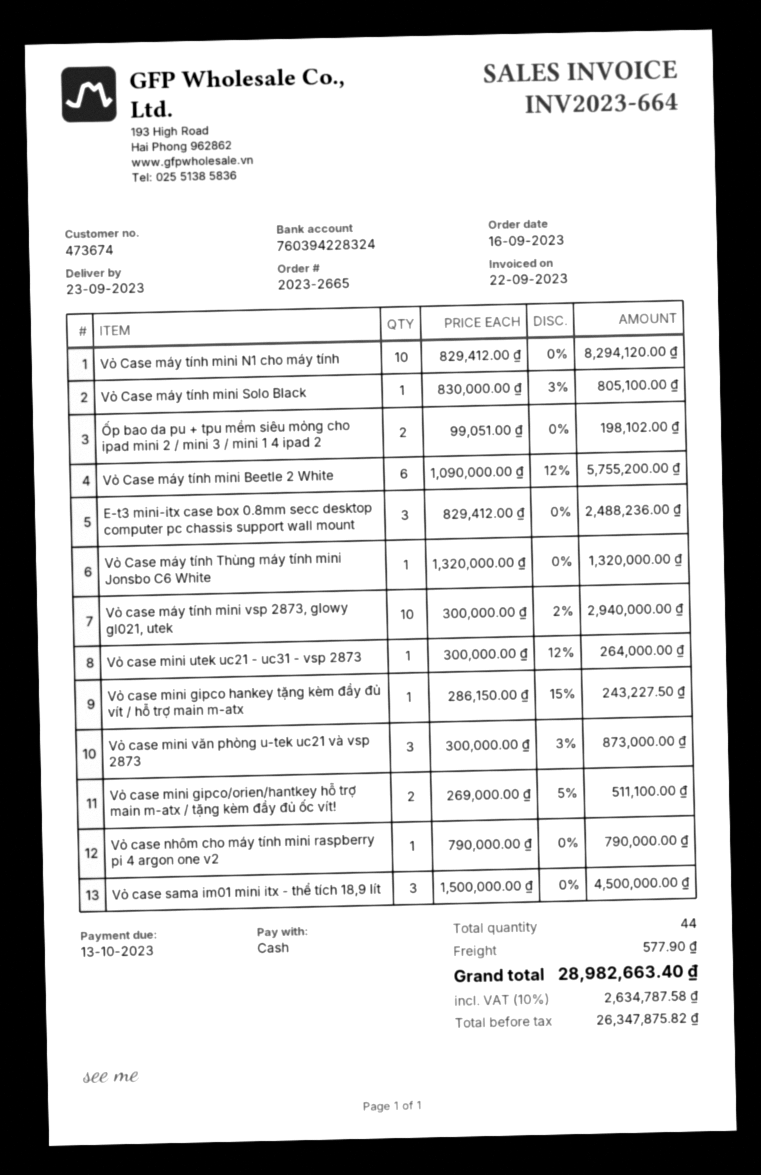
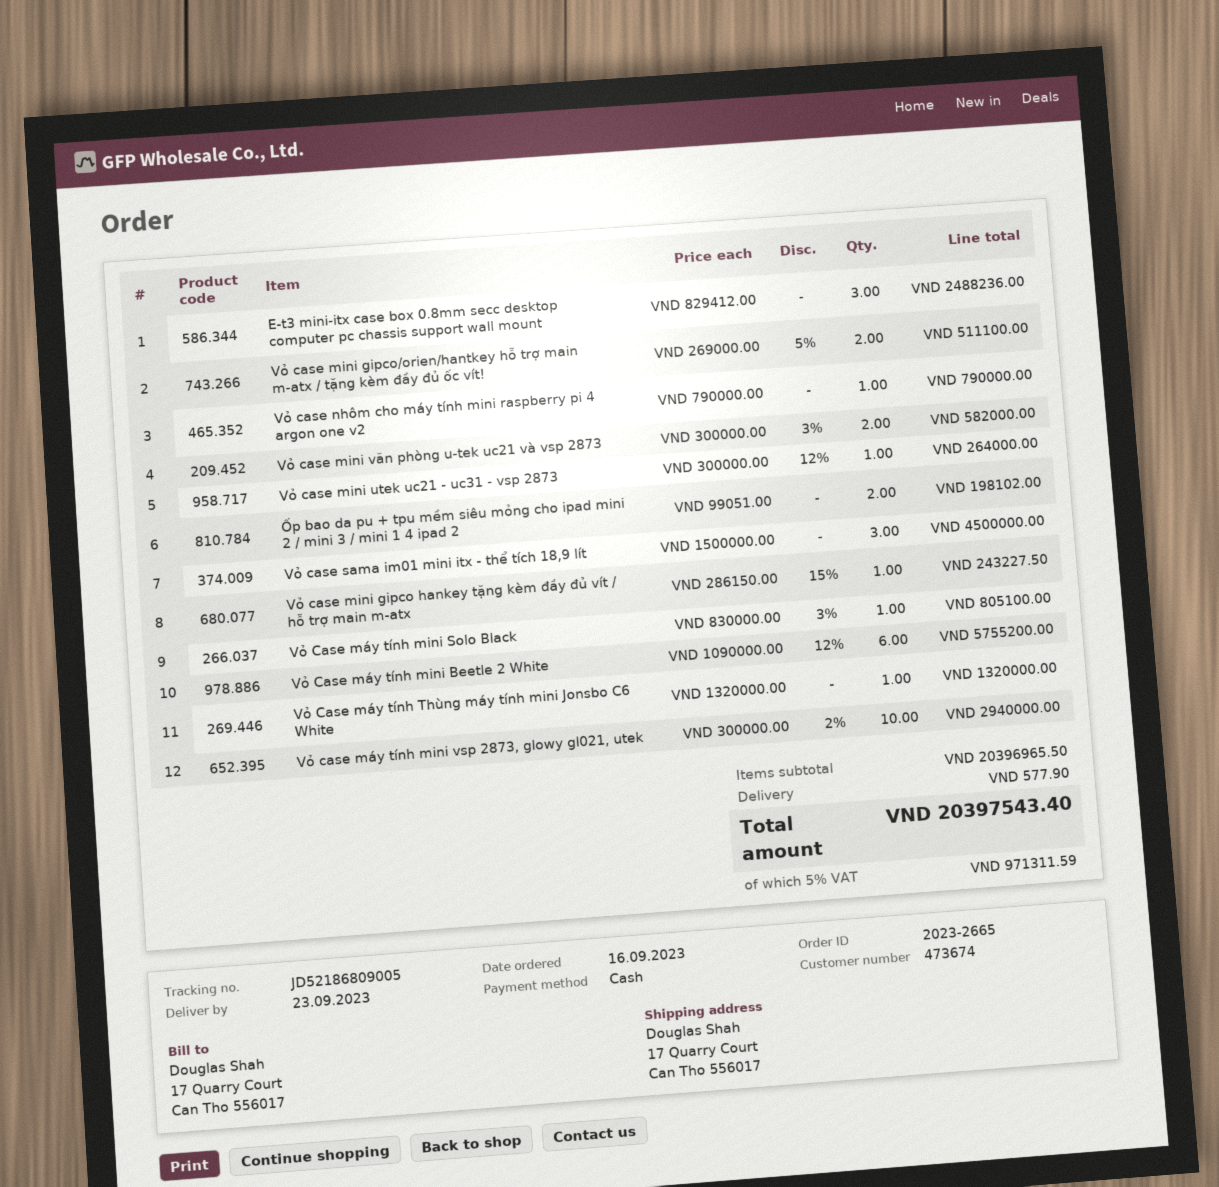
Vỏ Case máy tính mini N1 cho máy tính: 10 x 829412.00 = 8294120.00 -> none
Vỏ case mini văn phòng u-tek uc21 và vsp 2873: 3 x 300000.00 - 3% = 873000.00 -> 2 x 300000.00 - 3% = 582000.00
tax: 10% = 2634787.58 -> 5% = 971311.59
total: 28982663.40 -> 20397543.40

